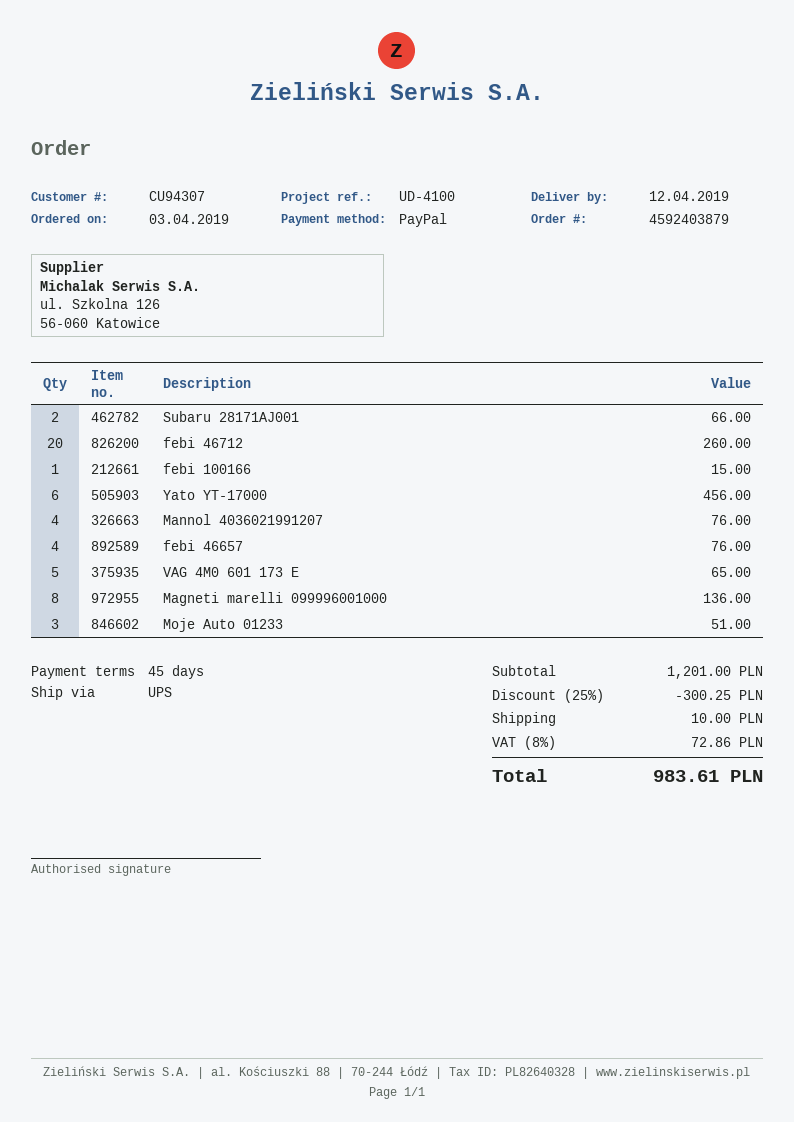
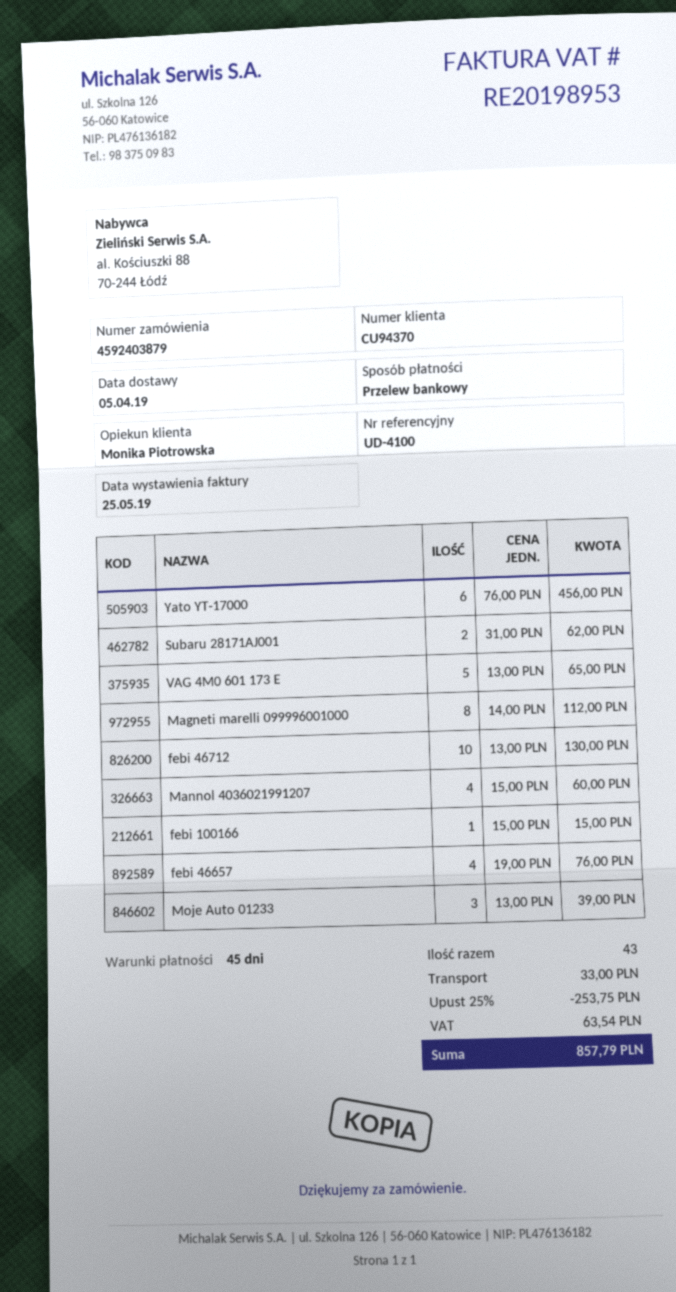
delivery date: 2019-04-12 -> 2019-04-05
customer number: CU94307 -> CU94370
payment method: PayPal -> bank transfer
Subaru 28171AJ001: 2 for 66.00 -> 2 for 62.00
febi 46712: 20 for 260.00 -> 10 for 130.00
Mannol 4036021991207: 4 for 76.00 -> 4 for 60.00
Magneti marelli 099996001000: 8 for 136.00 -> 8 for 112.00
Moje Auto 01233: 3 for 51.00 -> 3 for 39.00
discount: 25% = 300.25 -> 25% = 253.75
shipping: 10.00 -> 33.00
tax: 72.86 -> 63.54
total: 983.61 -> 857.79

